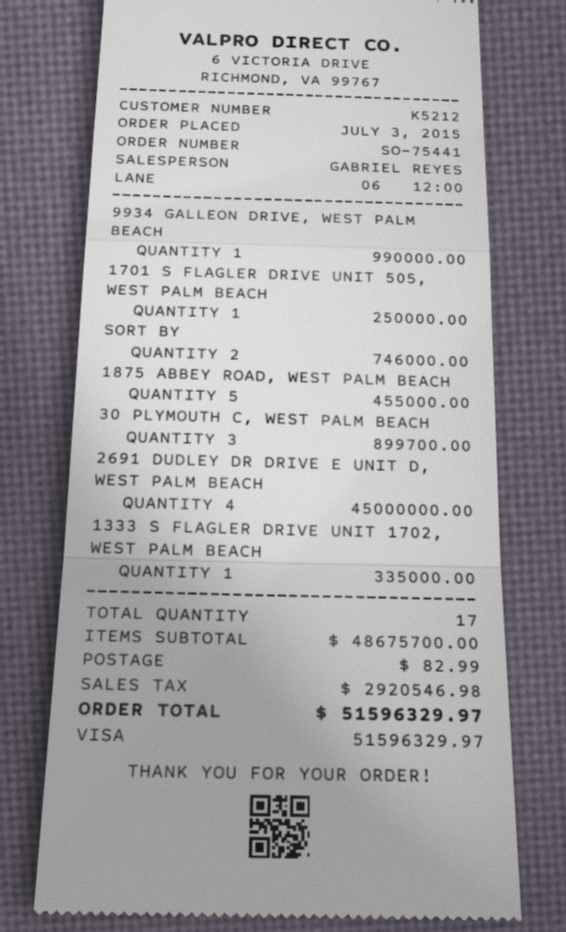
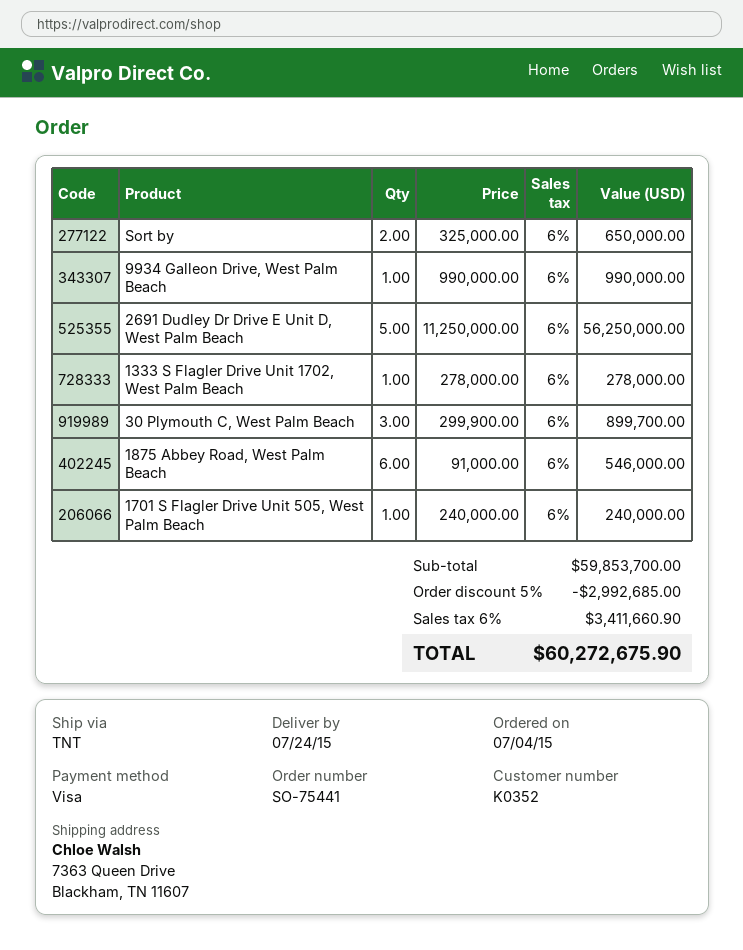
order date: 2015-07-03 -> 2015-07-04
customer number: K5212 -> K0352
1701 S FLAGLER DRIVE UNIT 505, WEST PALM BEACH: 1 for 250000.00 -> 1 for 240000.00
SORT BY: 2 for 746000.00 -> 2 for 650000.00
1875 ABBEY ROAD, WEST PALM BEACH: 5 for 455000.00 -> 6 for 546000.00
2691 DUDLEY DR DRIVE E UNIT D, WEST PALM BEACH: 4 for 45000000.00 -> 5 for 56250000.00
1333 S FLAGLER DRIVE UNIT 1702, WEST PALM BEACH: 1 for 335000.00 -> 1 for 278000.00
subtotal: 48675700.00 -> 59853700.00
discount: none -> 5% = 2992685.00
shipping: 82.99 -> none
tax: 2920546.98 -> 3411660.90
total: 51596329.97 -> 60272675.90

